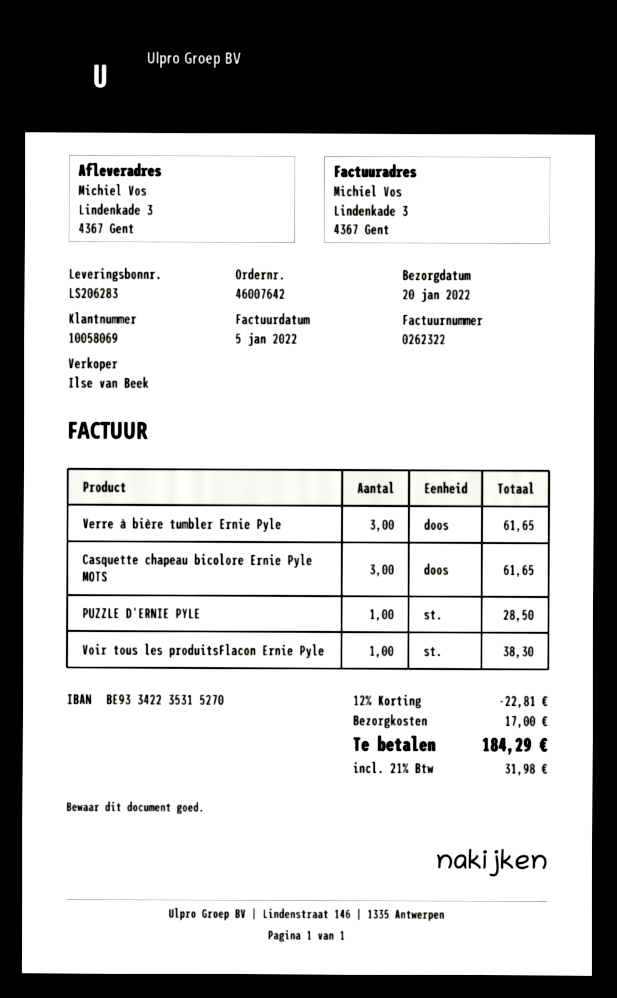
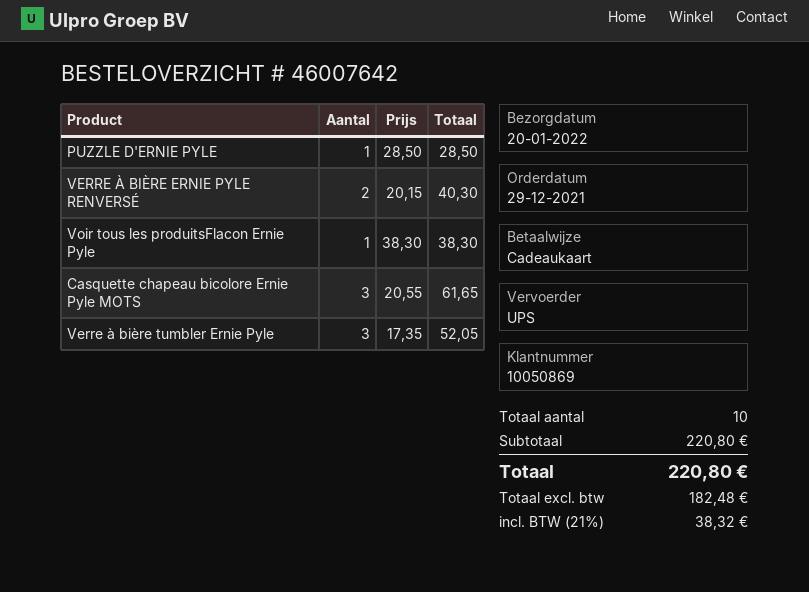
customer number: 10058069 -> 10050869
Verre à bière tumbler Ernie Pyle: 3 for 61.65 -> 3 for 52.05
VERRE À BIÈRE ERNIE PYLE RENVERSÉ: none -> 2 for 40.30
discount: 12% = 22.81 -> none
shipping: 17.00 -> none
tax: 21% = 31.98 -> 21% = 38.32
total: 184.29 -> 220.80

